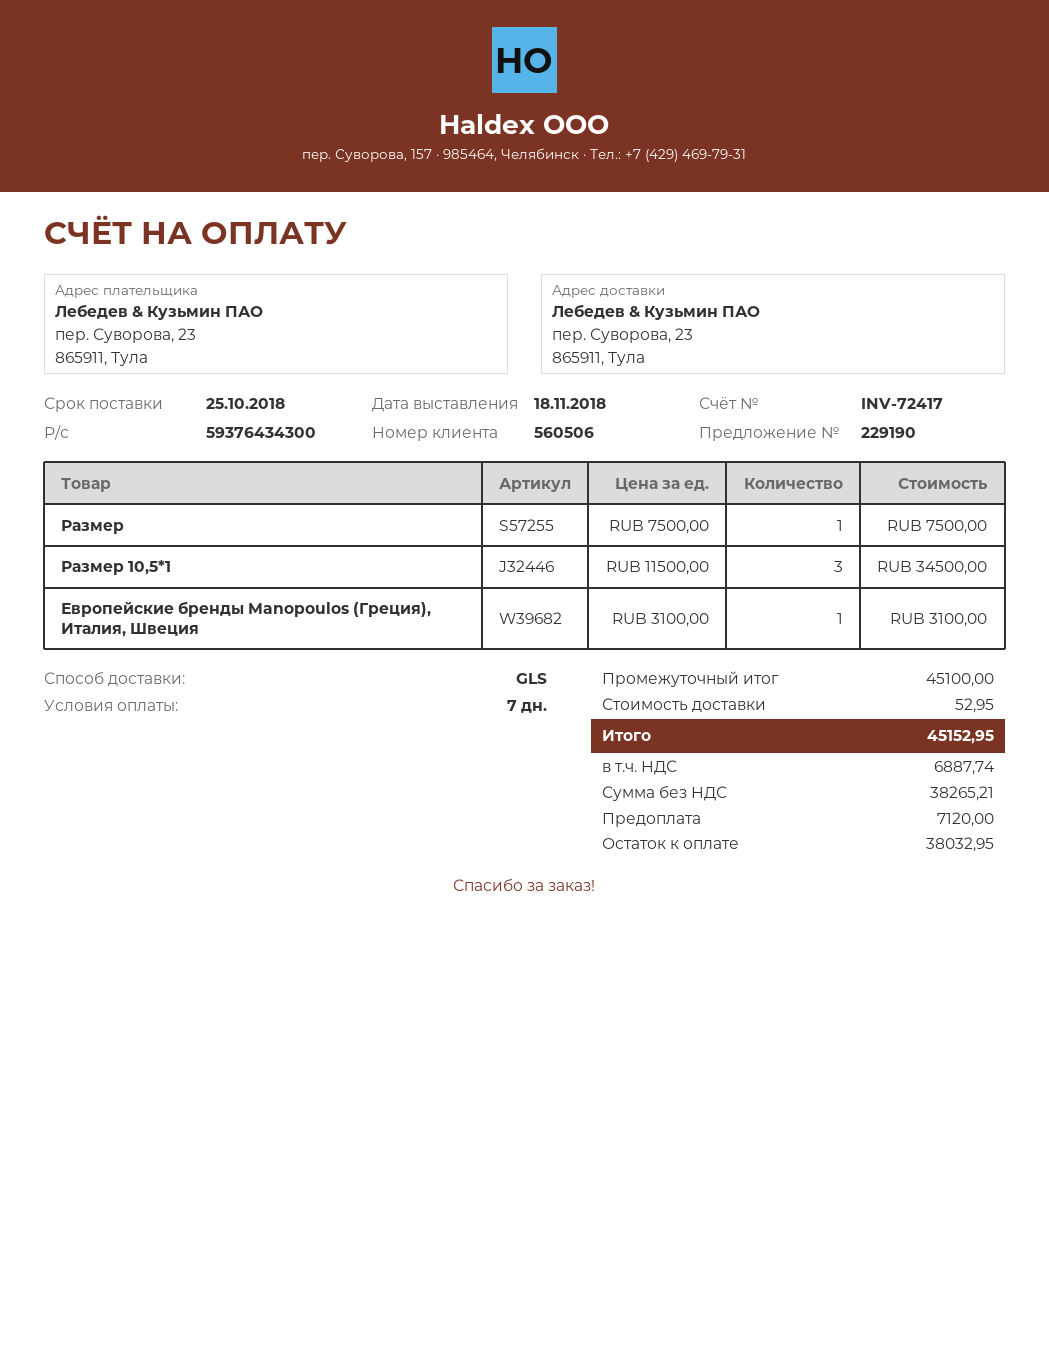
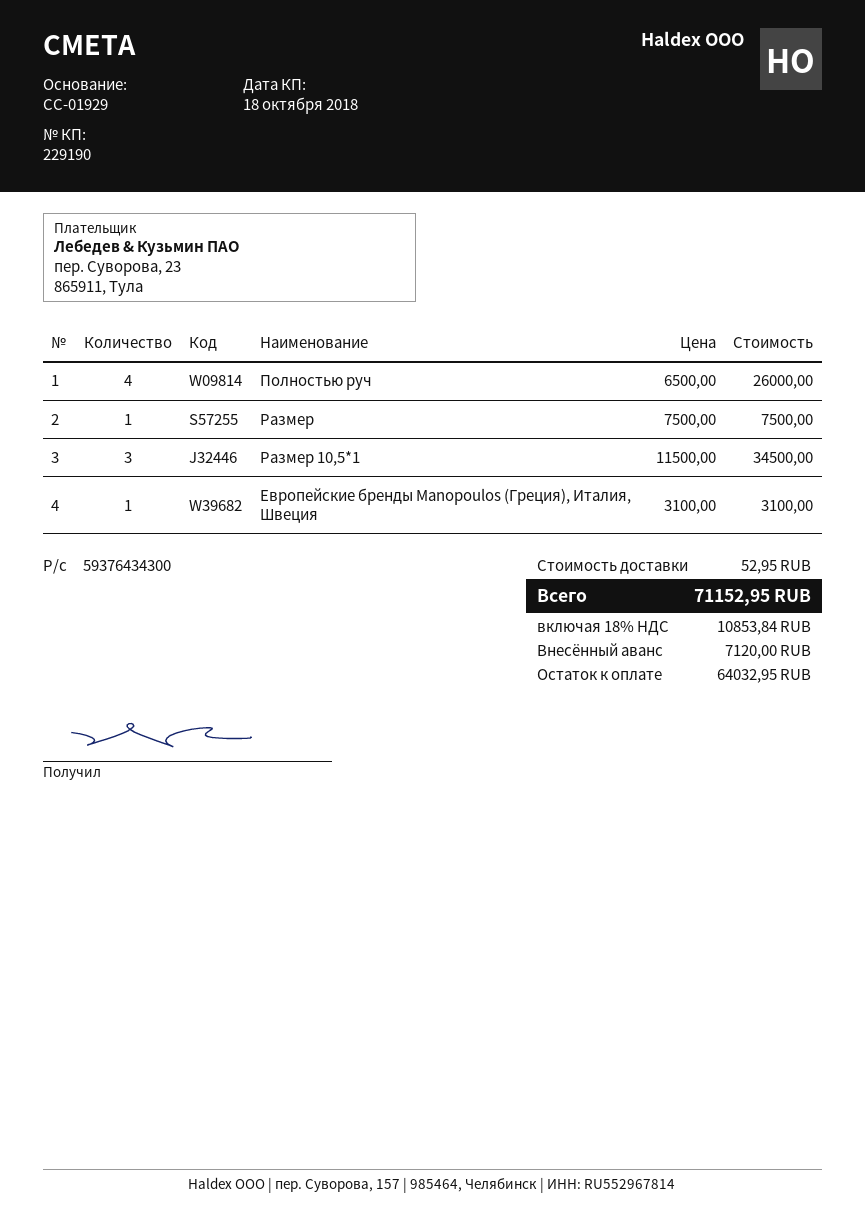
Полностью руч: none -> 4 x 6500.00 = 26000.00
tax: 6887.74 -> 10853.84
total: 45152.95 -> 71152.95
balance: 38032.95 -> 64032.95

